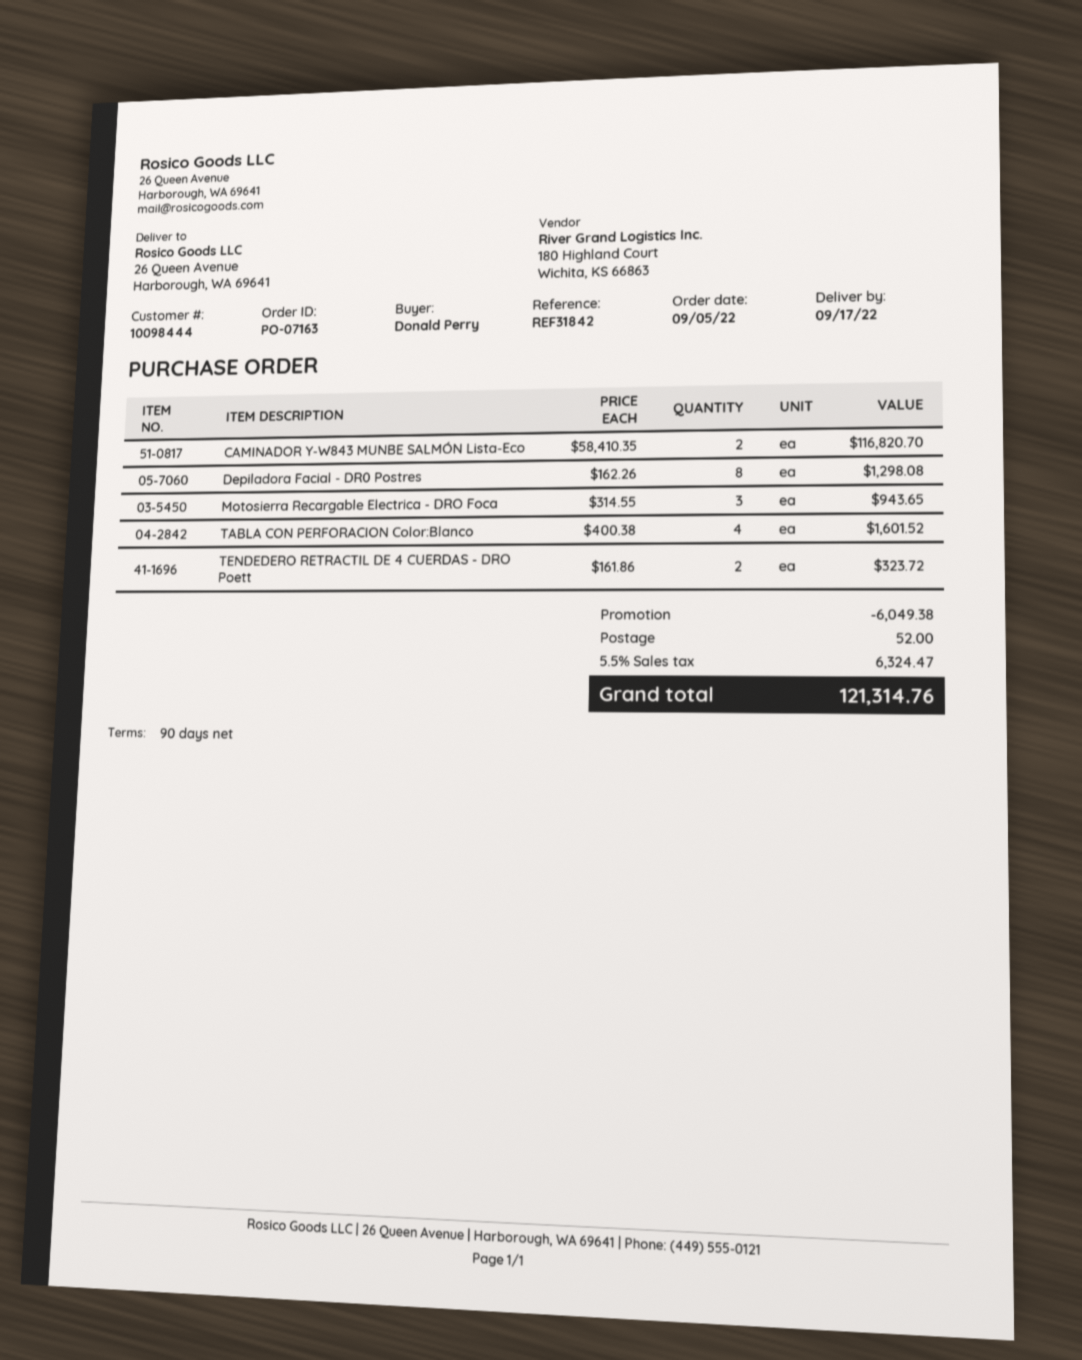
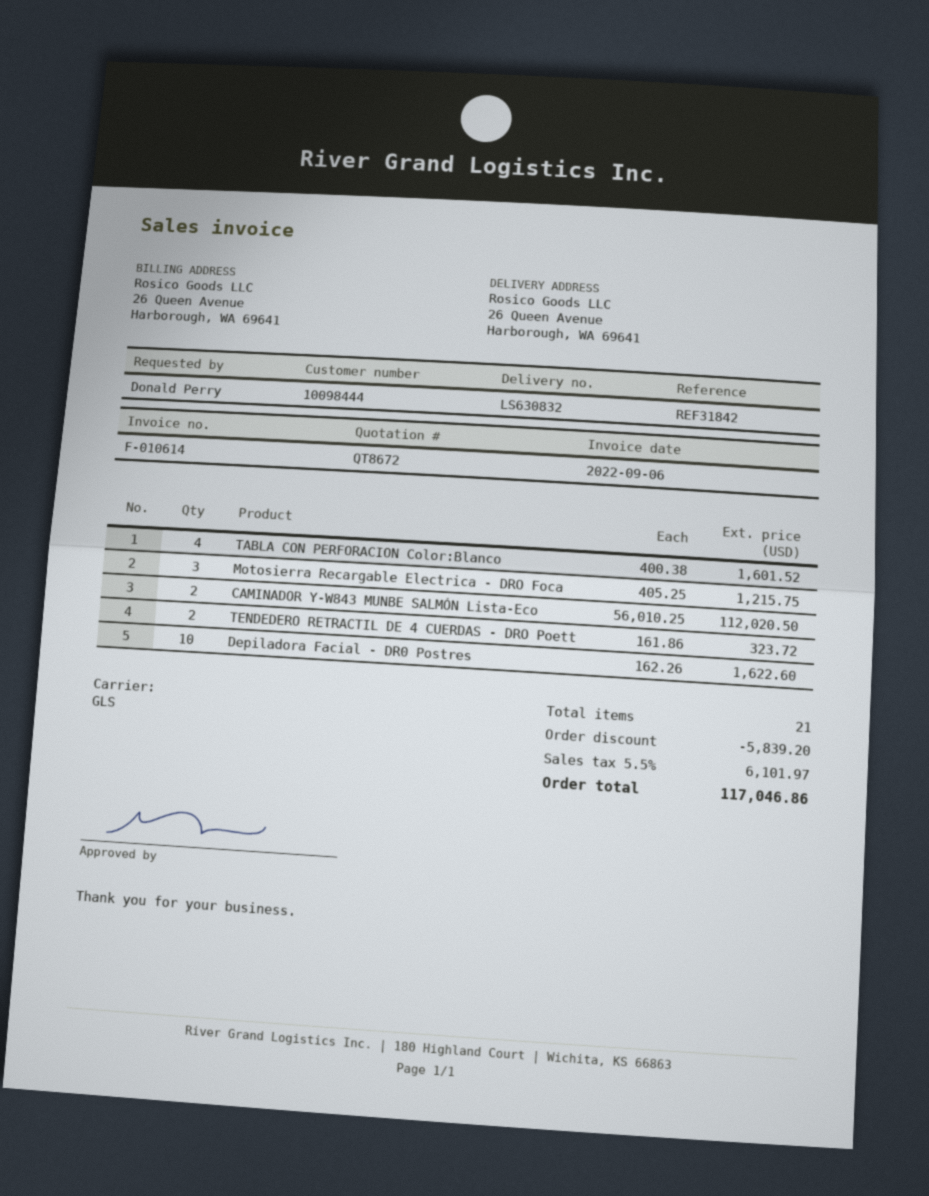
CAMINADOR Y-W843 MUNBE SALMÓN Lista-Eco: 2 x 58410.35 = 116820.70 -> 2 x 56010.25 = 112020.50
Depiladora Facial - DR0 Postres: 8 x 162.26 = 1298.08 -> 10 x 162.26 = 1622.60
Motosierra Recargable Electrica - DRO Foca: 3 x 314.55 = 943.65 -> 3 x 405.25 = 1215.75
discount: 6049.38 -> 5839.20
shipping: 52.00 -> none
tax: 5.5% = 6324.47 -> 5.5% = 6101.97
total: 121314.76 -> 117046.86

